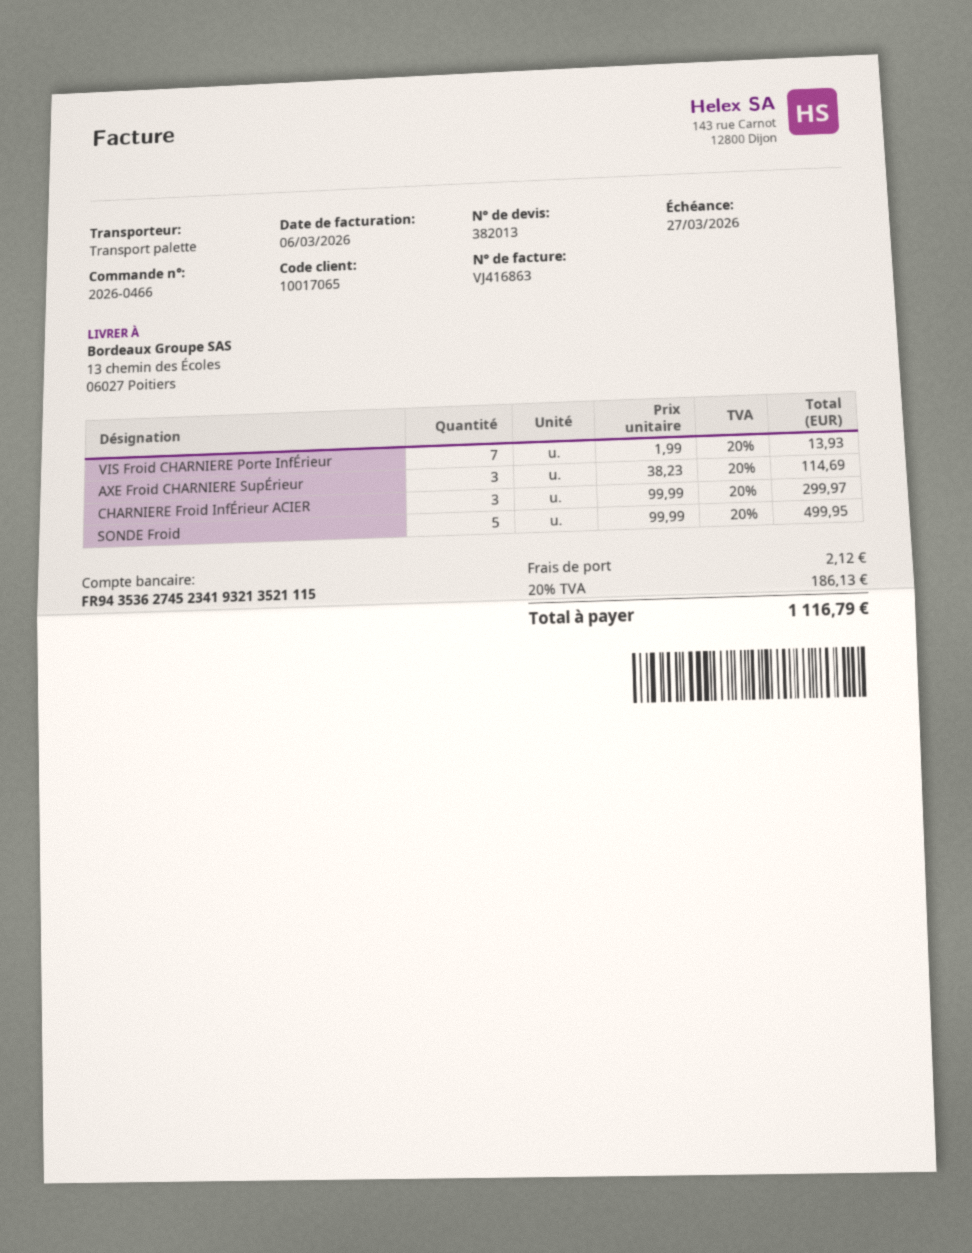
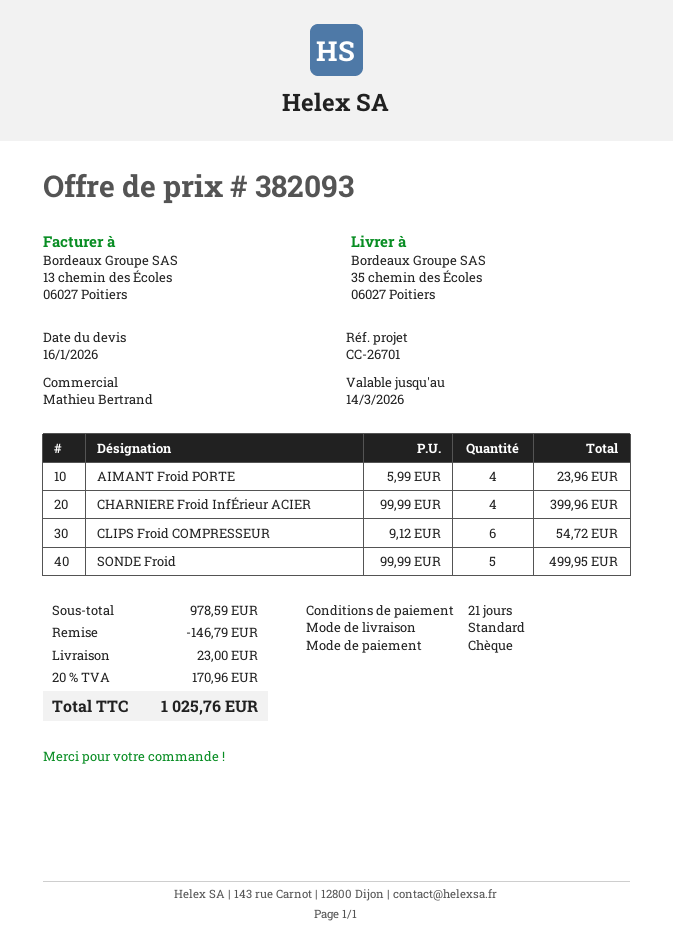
quote number: 382013 -> 382093
shipping method: pallet freight -> standard
ship to: 13 chemin des Écoles, 06027 Poitiers -> 35 chemin des Écoles, 06027 Poitiers
VIS Froid CHARNIERE Porte InfÉrieur: 7 x 1.99 = 13.93 -> none
AXE Froid CHARNIERE SupÉrieur: 3 x 38.23 = 114.69 -> none
CHARNIERE Froid InfÉrieur ACIER: 3 x 99.99 = 299.97 -> 4 x 99.99 = 399.96
AIMANT Froid PORTE: none -> 4 x 5.99 = 23.96
CLIPS Froid COMPRESSEUR: none -> 6 x 9.12 = 54.72
discount: none -> 146.79
shipping: 2.12 -> 23.00
tax: 20% = 186.13 -> 20% = 170.96
total: 1116.79 -> 1025.76

